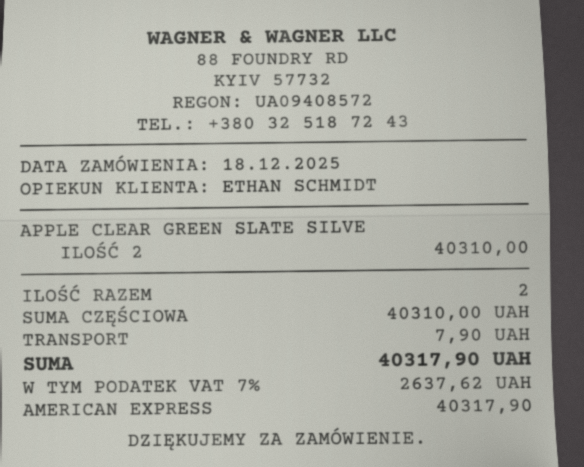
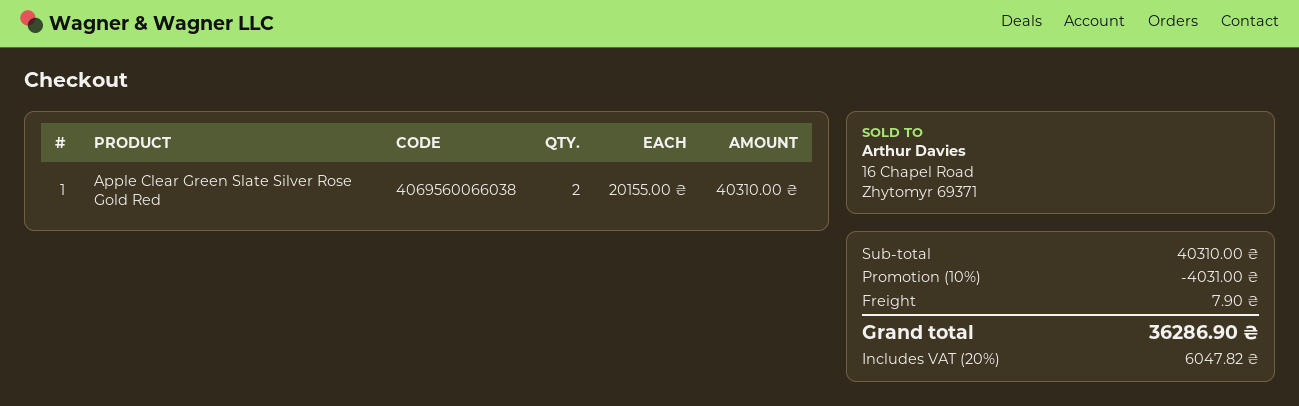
discount: none -> 10% = 4031.00
tax: 7% = 2637.62 -> 20% = 6047.82
total: 40317.90 -> 36286.90

